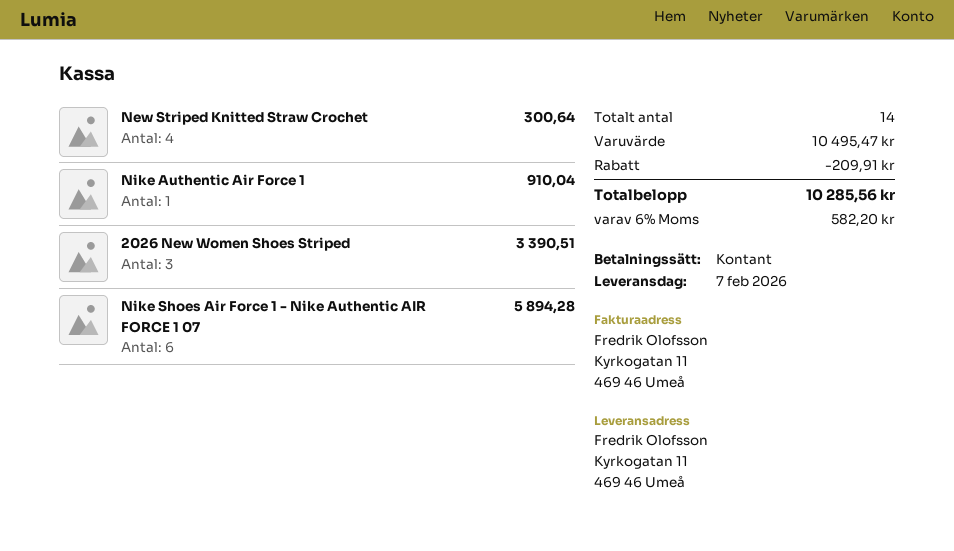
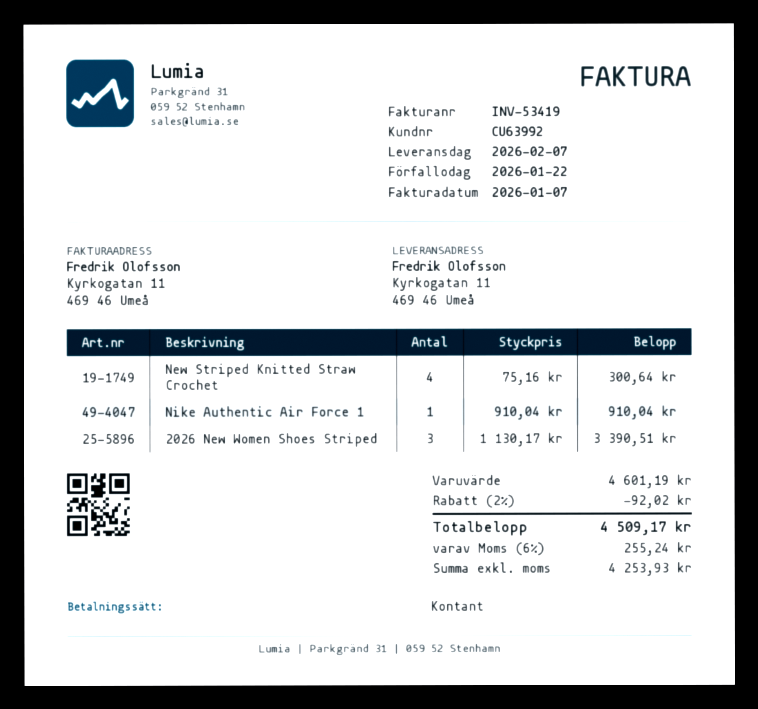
Nike Shoes Air Force 1 - Nike Authentic AIR FORCE 1 07: 6 for 5894.28 -> none
subtotal: 10495.47 -> 4601.19
discount: 209.91 -> 92.02
tax: 6% = 582.20 -> 6% = 255.24
total: 10285.56 -> 4509.17

